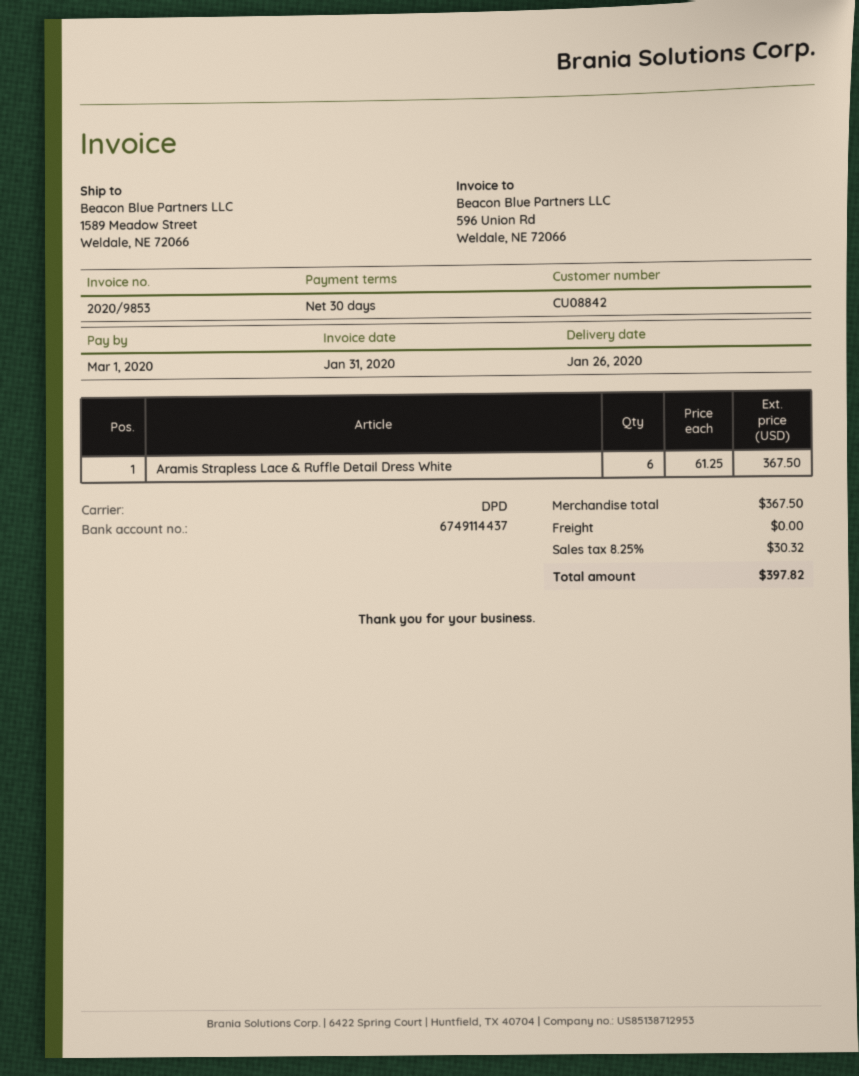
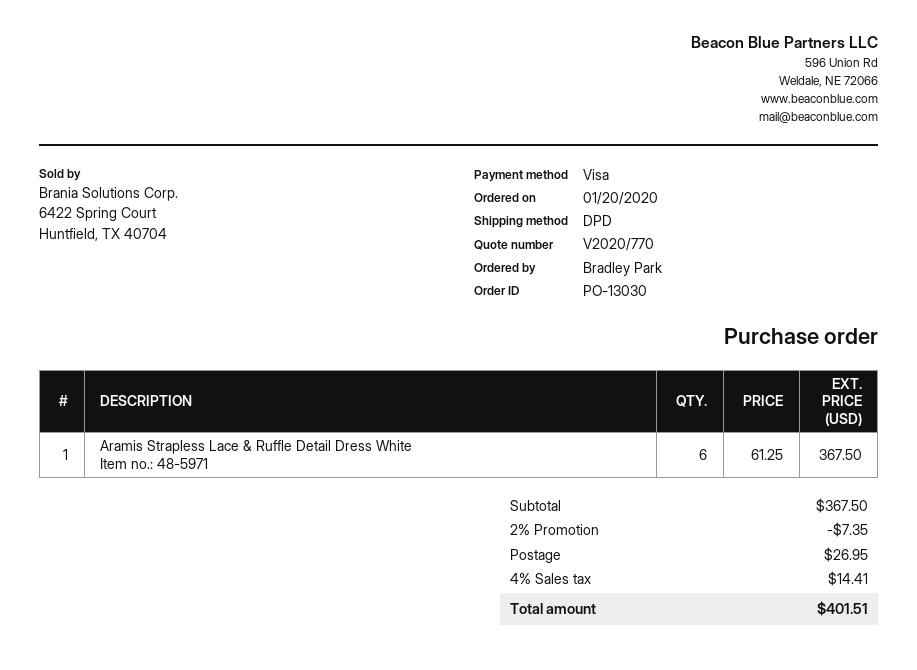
discount: none -> 2% = 7.35
shipping: 0.00 -> 26.95
tax: 8.25% = 30.32 -> 4% = 14.41
total: 397.82 -> 401.51

